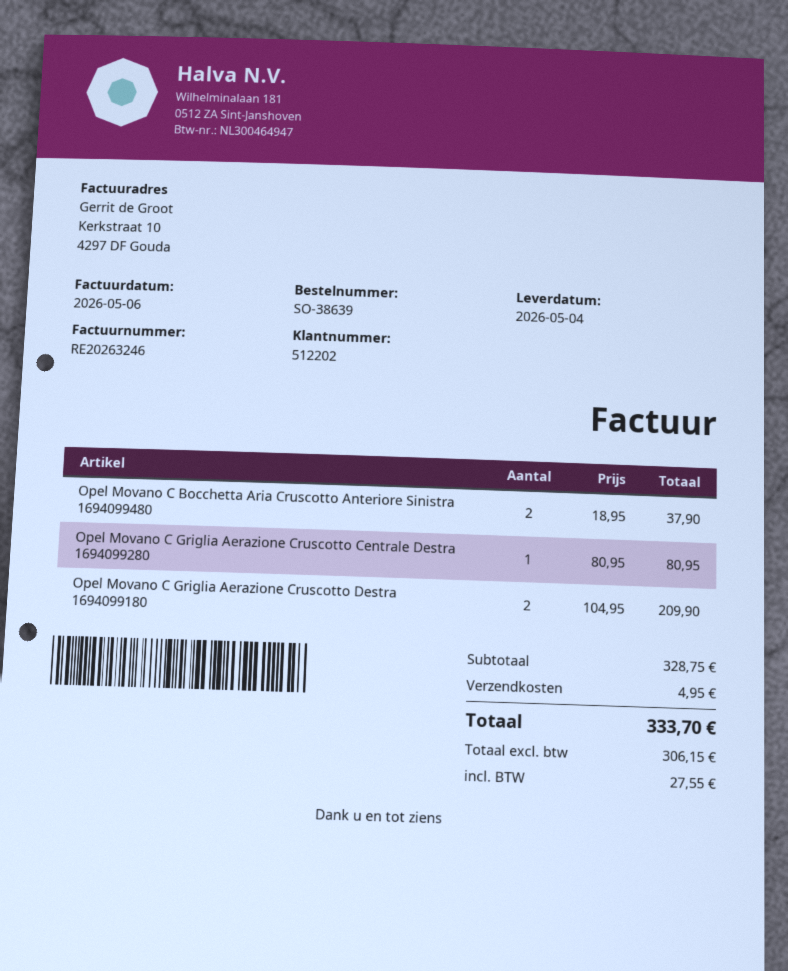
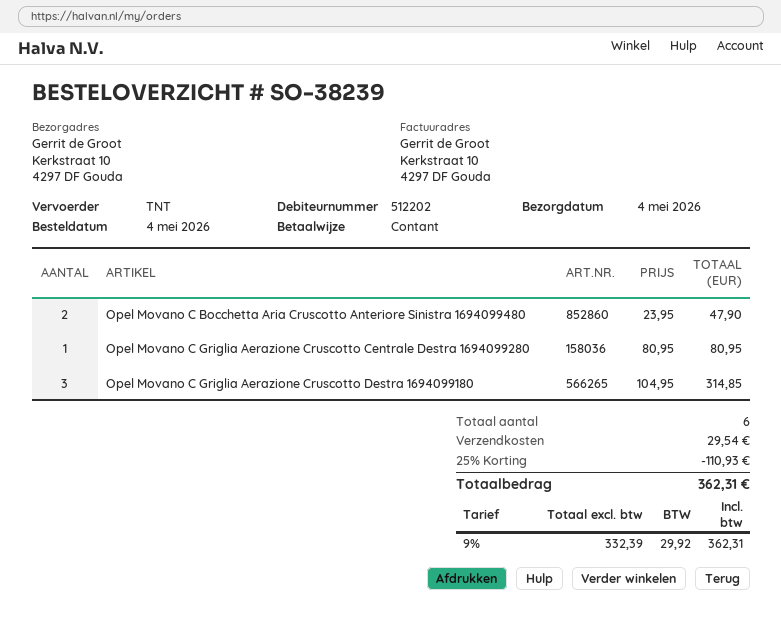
order number: SO-38639 -> SO-38239
Opel Movano C Bocchetta Aria Cruscotto Anteriore Sinistra 1694099480: 2 x 18.95 = 37.90 -> 2 x 23.95 = 47.90
Opel Movano C Griglia Aerazione Cruscotto Destra 1694099180: 2 x 104.95 = 209.90 -> 3 x 104.95 = 314.85
discount: none -> 25% = 110.93
shipping: 4.95 -> 29.54
net: 306.15 -> 332.39
tax: 27.55 -> 29.92
total: 333.70 -> 362.31

